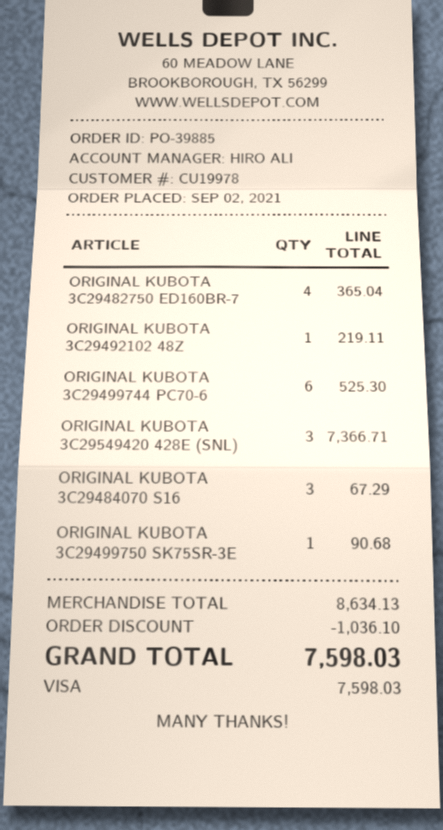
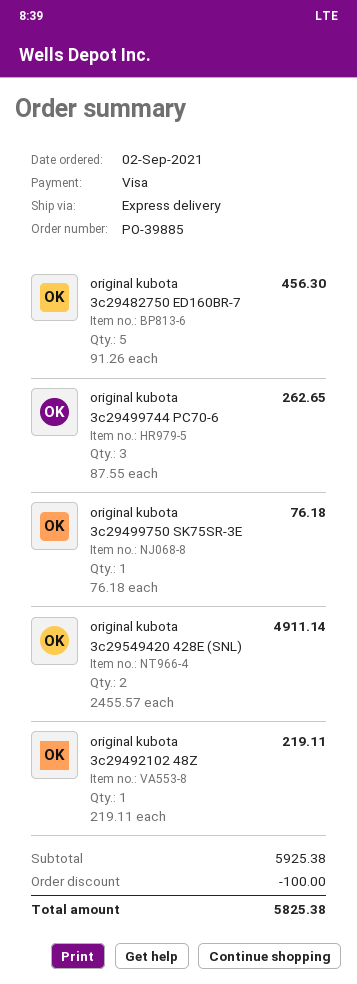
ORIGINAL KUBOTA 3C29482750 ED160BR-7: 4 for 365.04 -> 5 for 456.30
ORIGINAL KUBOTA 3C29499744 PC70-6: 6 for 525.30 -> 3 for 262.65
ORIGINAL KUBOTA 3C29549420 428E (SNL): 3 for 7366.71 -> 2 for 4911.14
ORIGINAL KUBOTA 3C29484070 S16: 3 for 67.29 -> none
ORIGINAL KUBOTA 3C29499750 SK75SR-3E: 1 for 90.68 -> 1 for 76.18
subtotal: 8634.13 -> 5925.38
discount: 1036.10 -> 100.00
total: 7598.03 -> 5825.38

